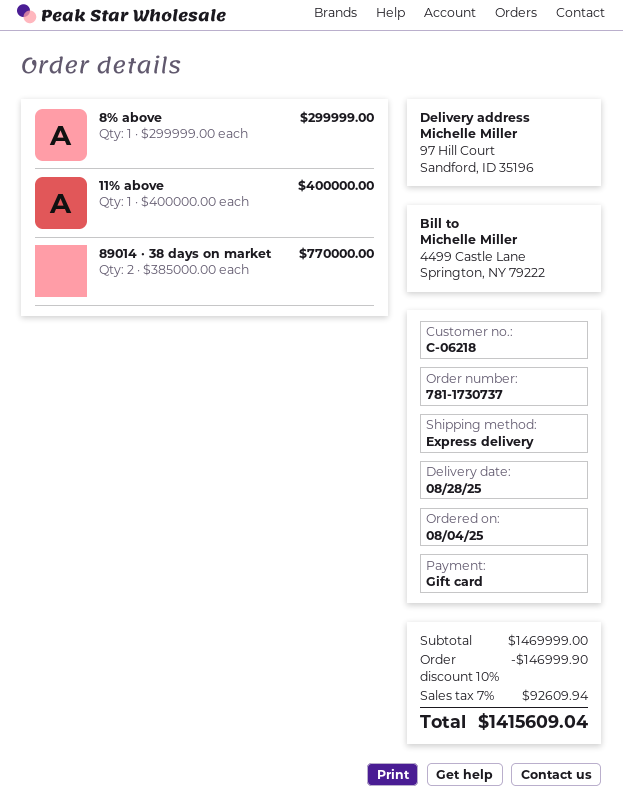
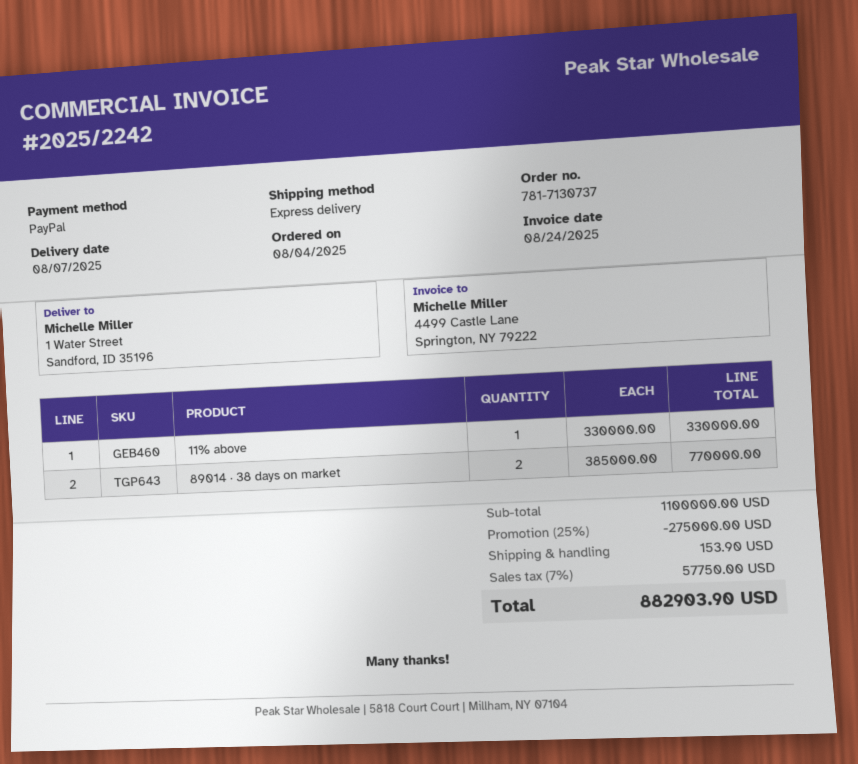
order number: 781-1730737 -> 781-7130737
delivery date: 2025-08-28 -> 2025-08-07
payment method: gift card -> PayPal
ship to: 97 Hill Court, Sandford, ID 35196 -> 1 Water Street, Sandford, ID 35196
8% above: 1 x 299999.00 = 299999.00 -> none
11% above: 1 x 400000.00 = 400000.00 -> 1 x 330000.00 = 330000.00
subtotal: 1469999.00 -> 1100000.00
discount: 10% = 146999.90 -> 25% = 275000.00
shipping: none -> 153.90
tax: 7% = 92609.94 -> 7% = 57750.00
total: 1415609.04 -> 882903.90

